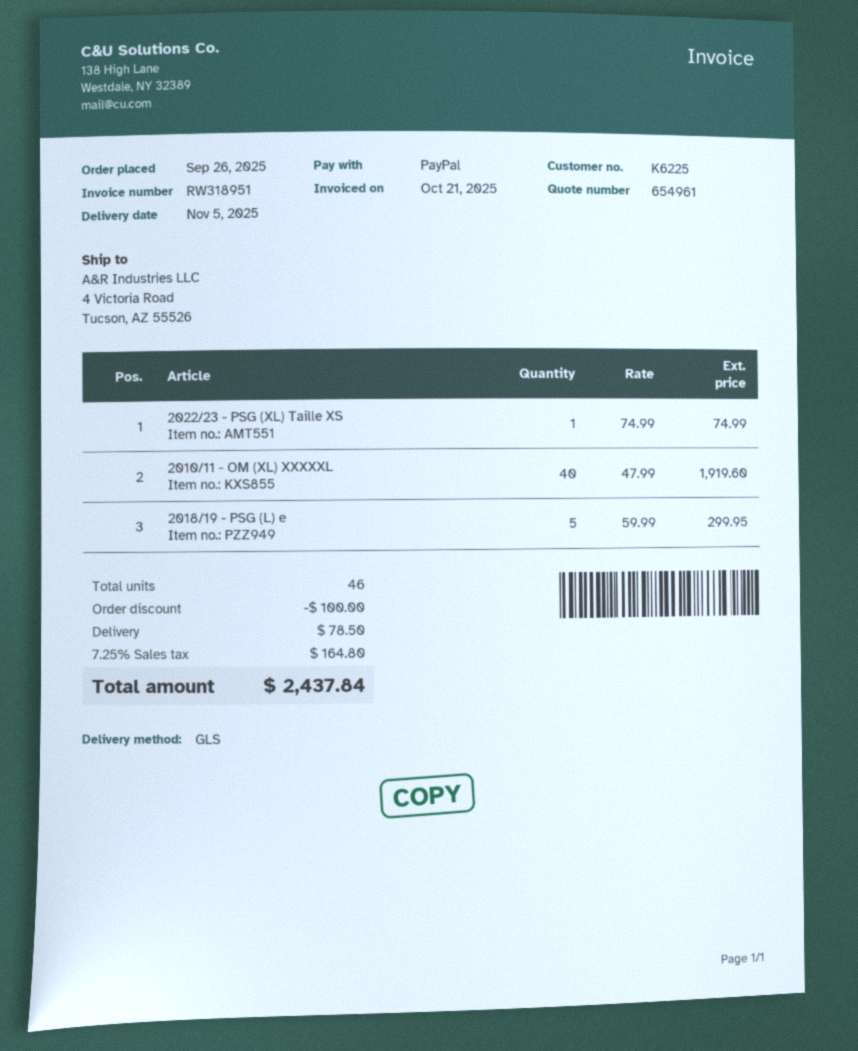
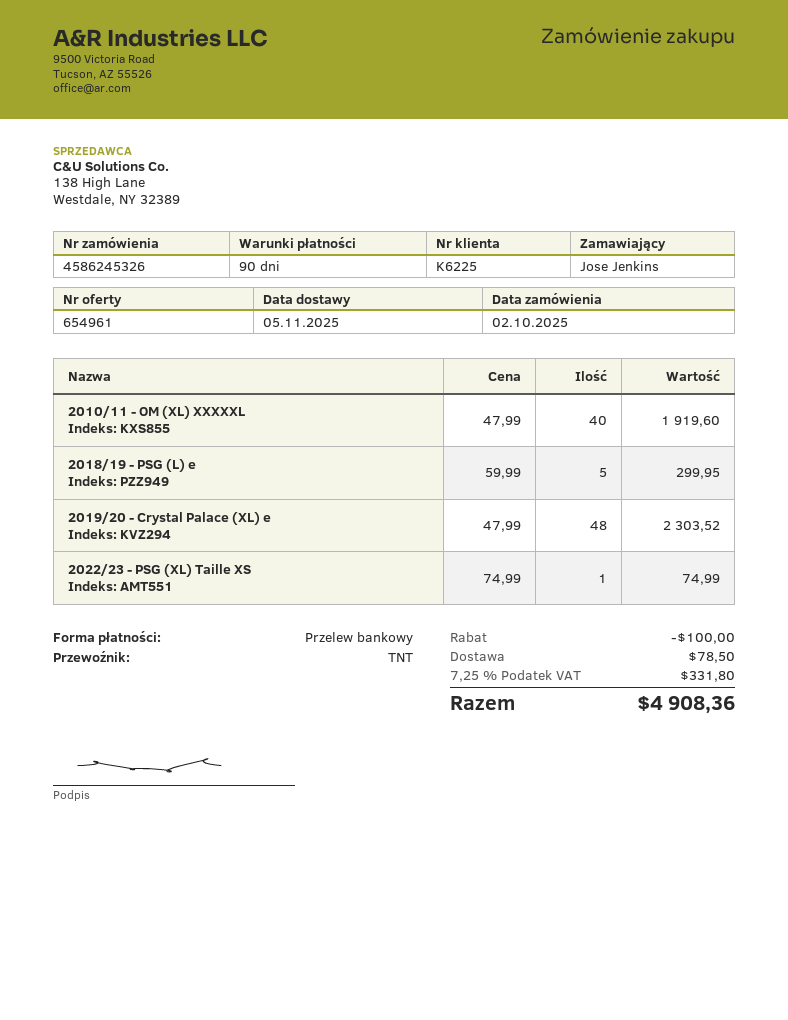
order date: 2025-09-26 -> 2025-10-02
payment method: PayPal -> bank transfer
shipping method: GLS -> TNT
2019/20 - Crystal Palace (XL) e: none -> 48 x 47.99 = 2303.52
tax: 7.25% = 164.80 -> 7.25% = 331.80
total: 2437.84 -> 4908.36

